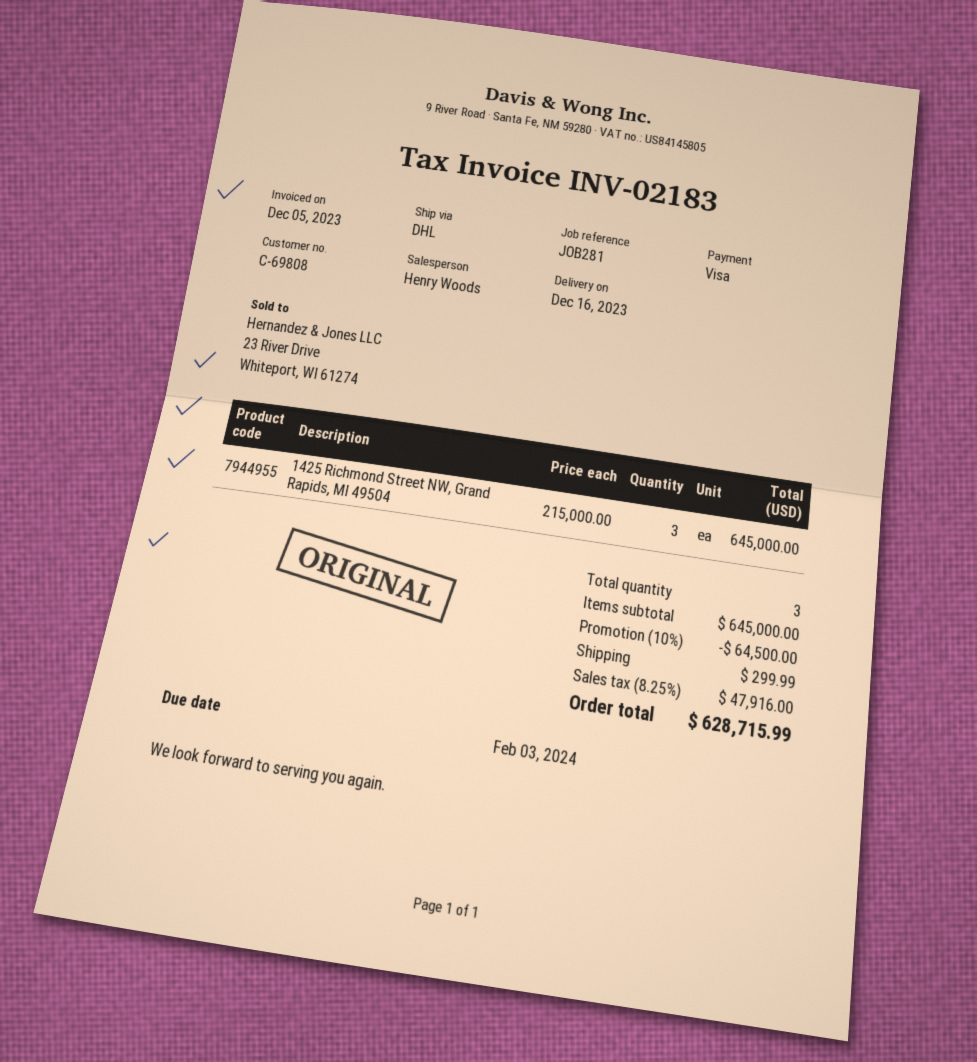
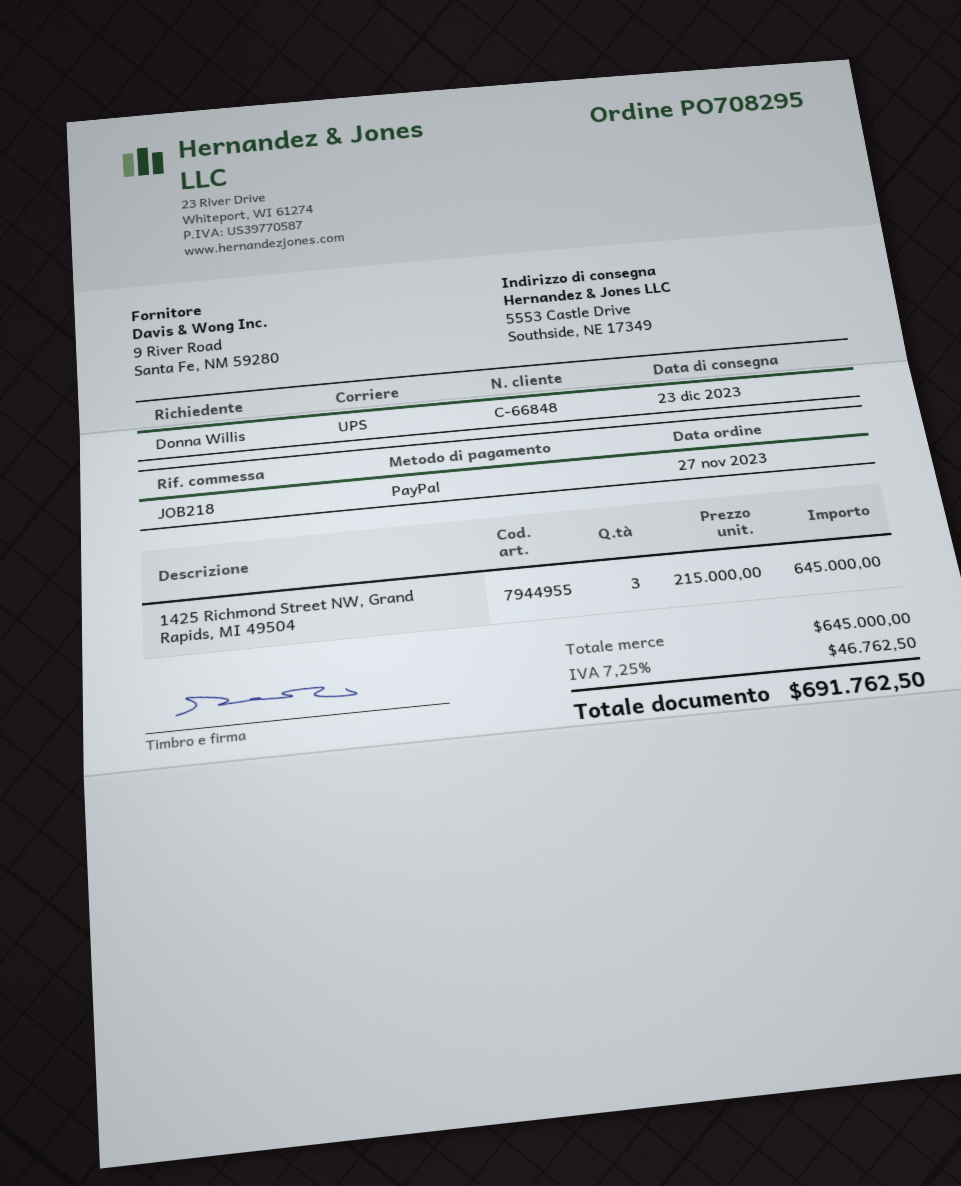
delivery date: 2023-12-16 -> 2023-12-23
customer number: C-69808 -> C-66848
reference: JOB281 -> JOB218
payment method: Visa -> PayPal
shipping method: DHL -> UPS
discount: 10% = 64500.00 -> none
shipping: 299.99 -> none
tax: 8.25% = 47916.00 -> 7.25% = 46762.50
total: 628715.99 -> 691762.50

